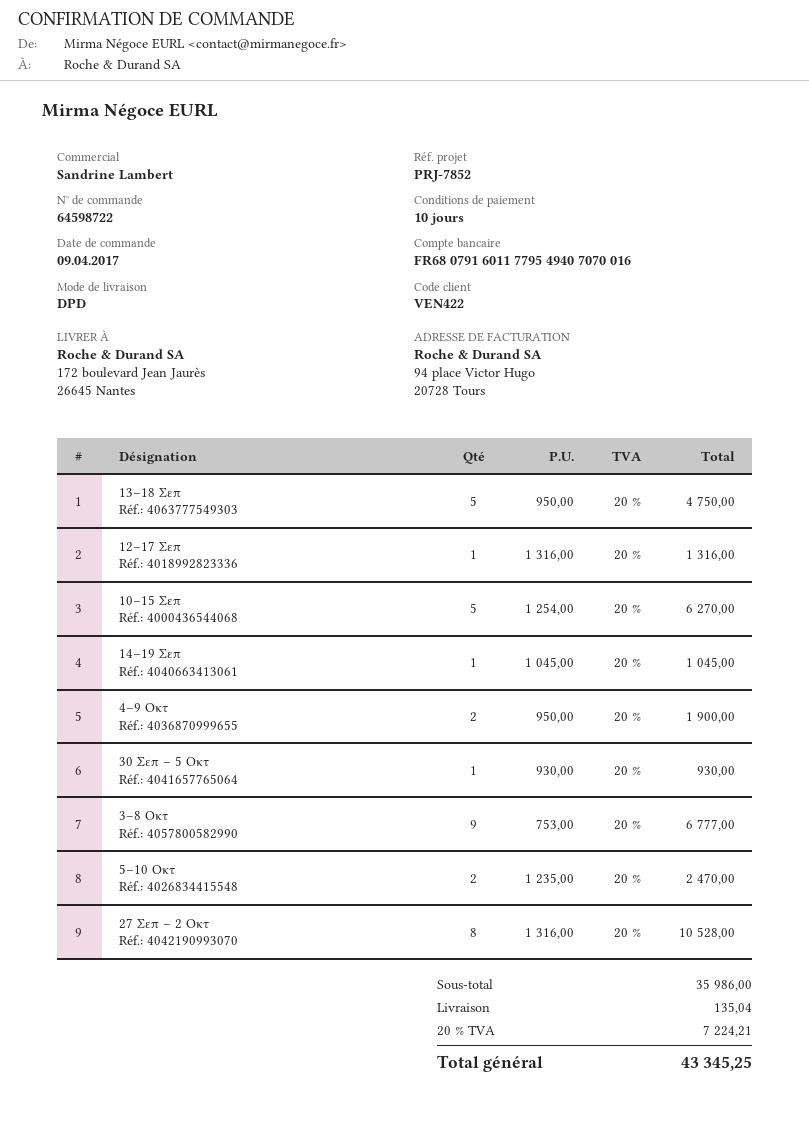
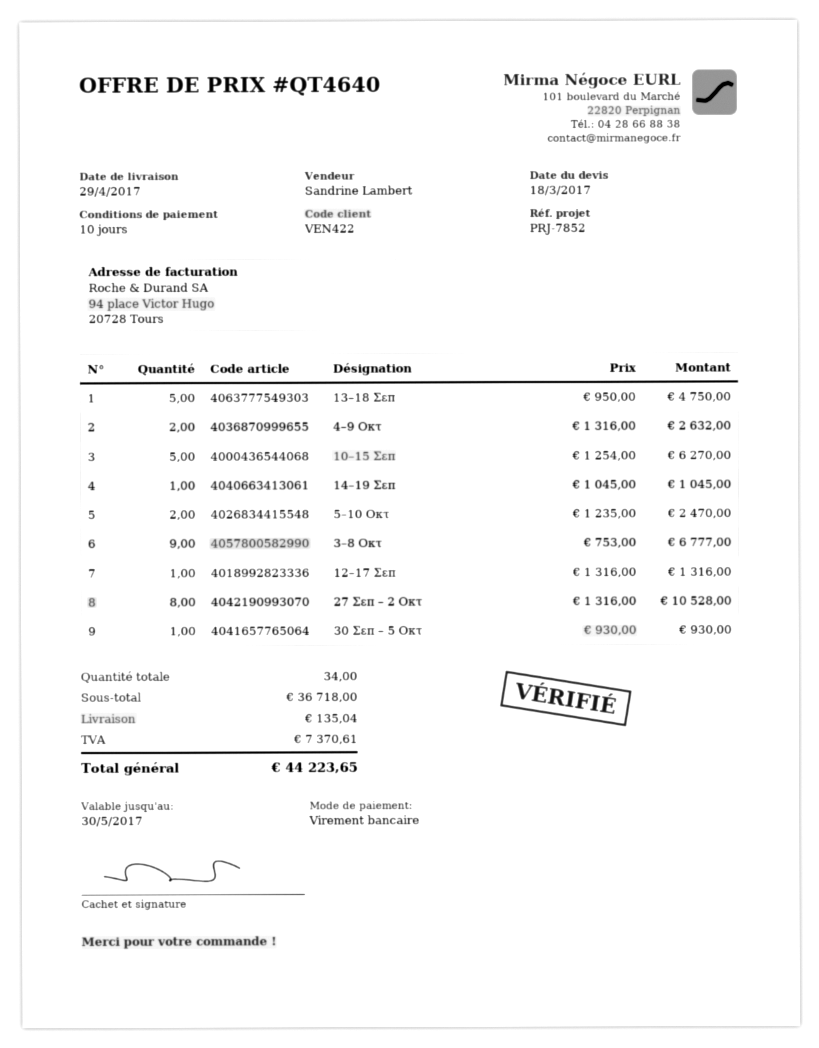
4–9 Οκτ: 2 x 950.00 = 1900.00 -> 2 x 1316.00 = 2632.00
subtotal: 35986.00 -> 36718.00
tax: 7224.21 -> 7370.61
total: 43345.25 -> 44223.65

